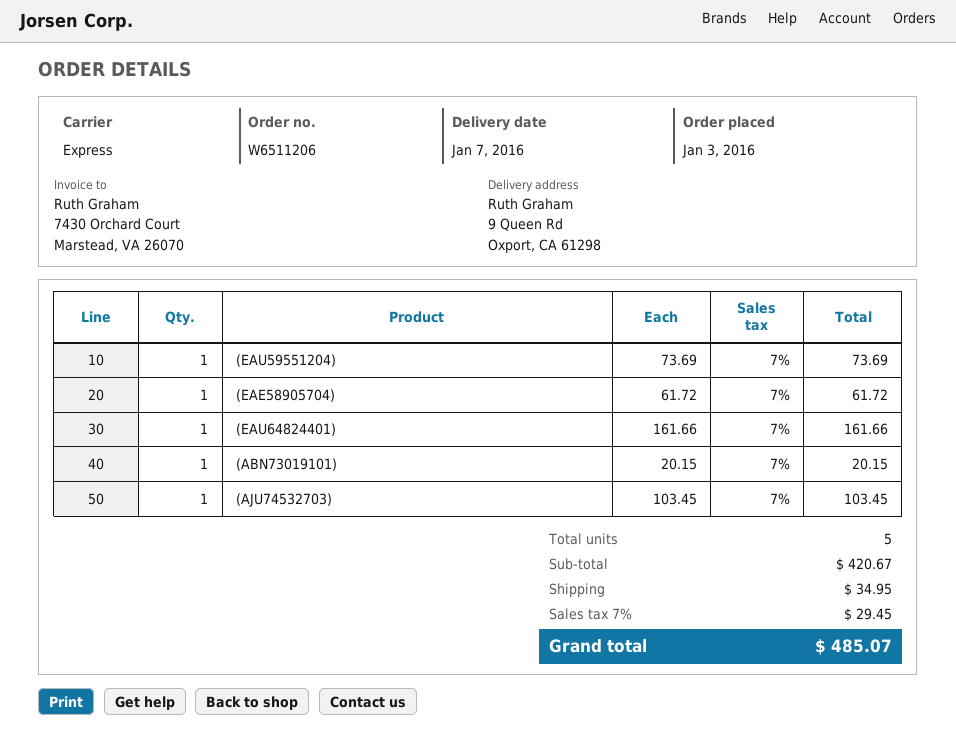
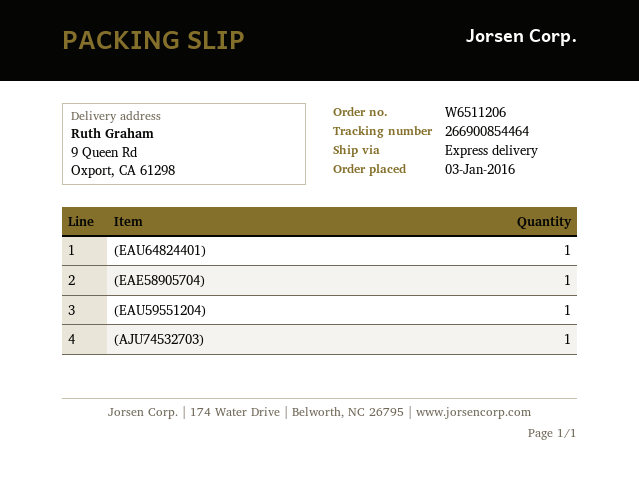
(ABN73019101): 1 -> none

